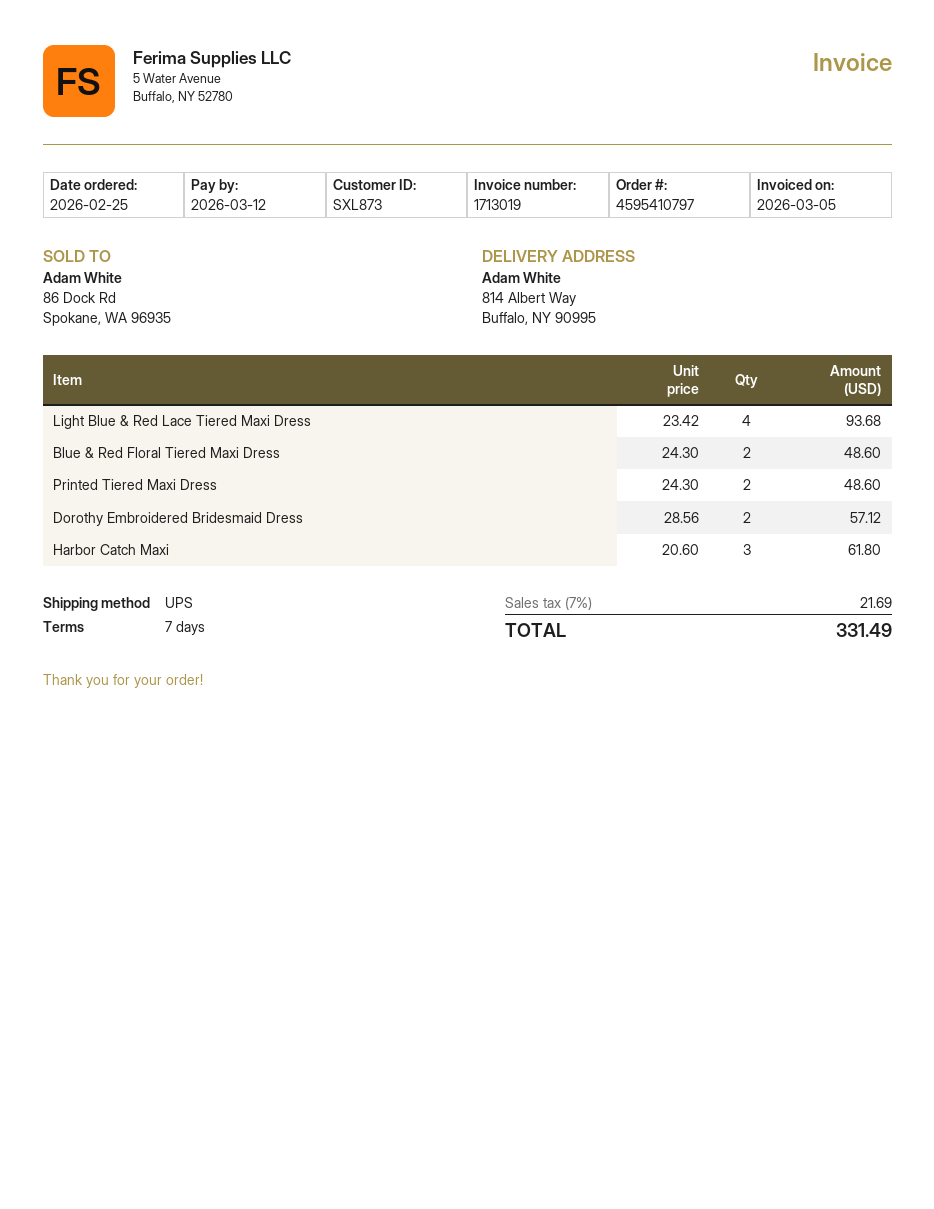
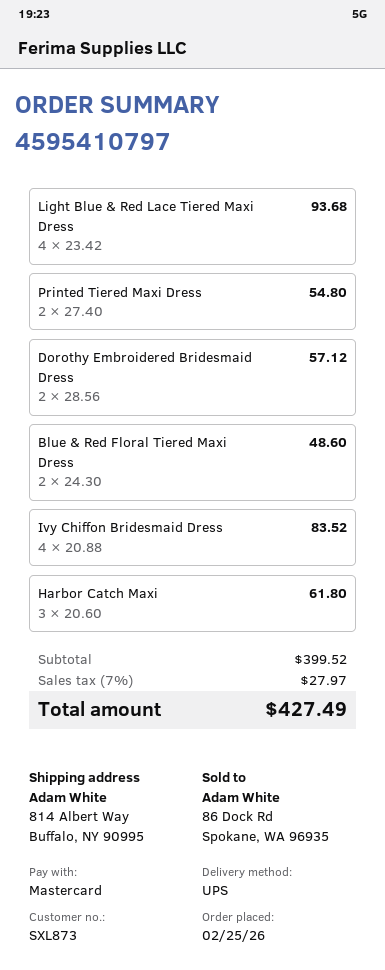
Printed Tiered Maxi Dress: 2 x 24.30 = 48.60 -> 2 x 27.40 = 54.80
Ivy Chiffon Bridesmaid Dress: none -> 4 x 20.88 = 83.52
tax: 7% = 21.69 -> 7% = 27.97
total: 331.49 -> 427.49

